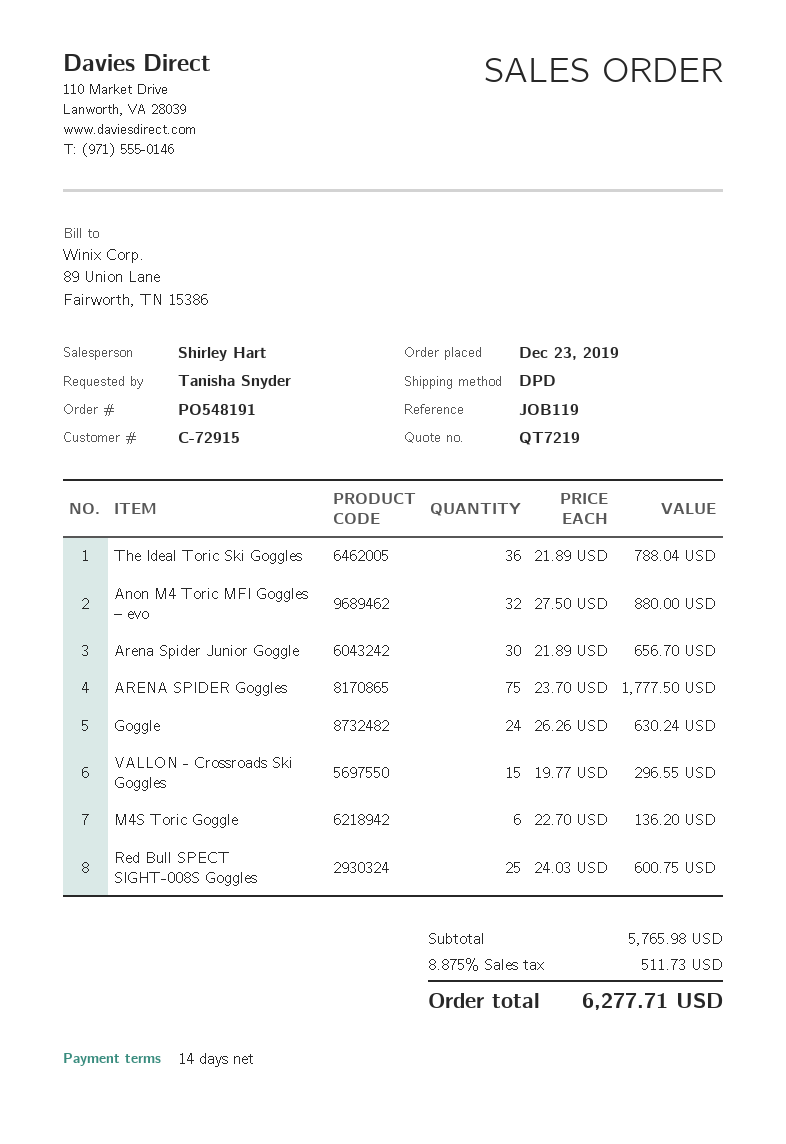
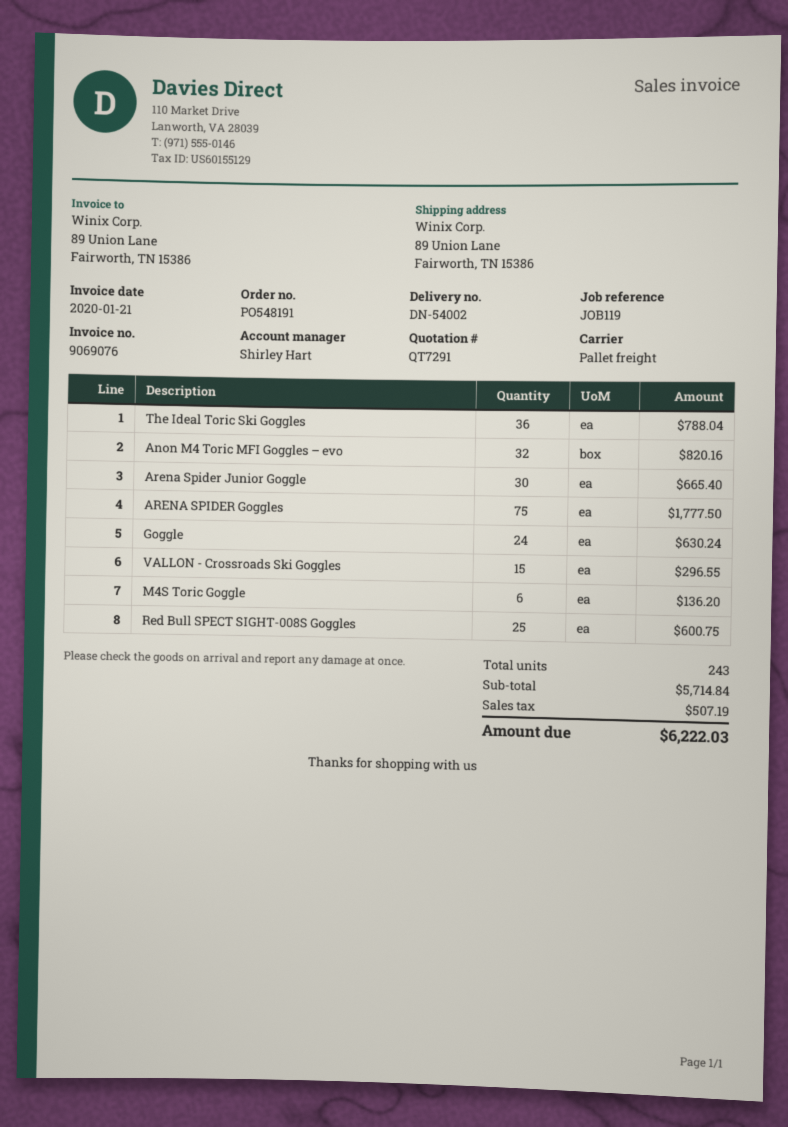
quote number: QT7219 -> QT7291
shipping method: DPD -> pallet freight
Anon M4 Toric MFI Goggles – evo: 32 for 880.00 -> 32 for 820.16
Arena Spider Junior Goggle: 30 for 656.70 -> 30 for 665.40
subtotal: 5765.98 -> 5714.84
tax: 511.73 -> 507.19
total: 6277.71 -> 6222.03

